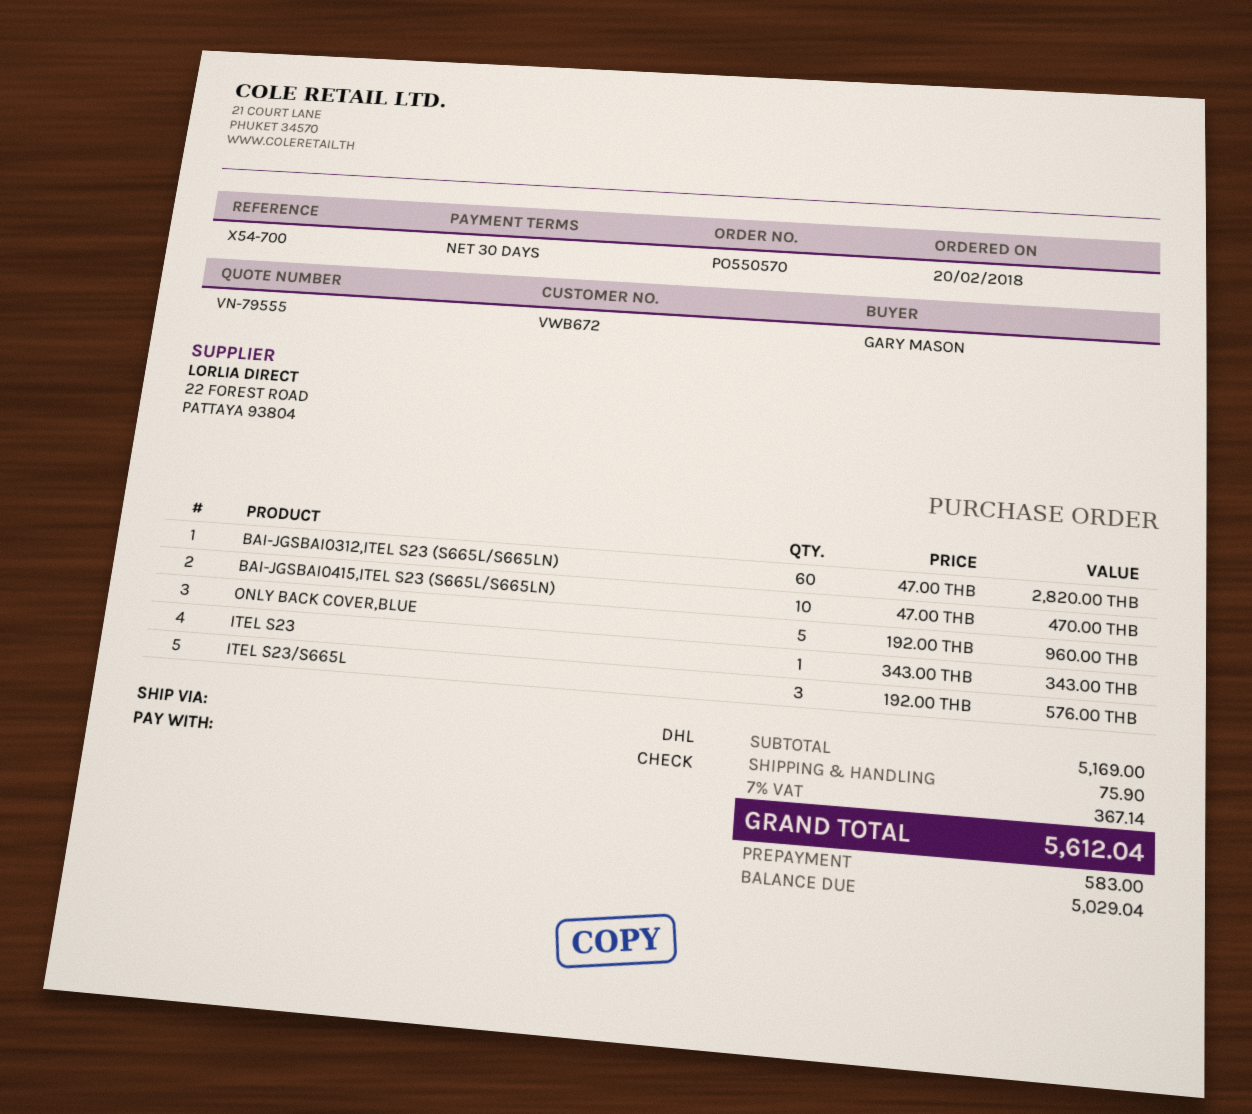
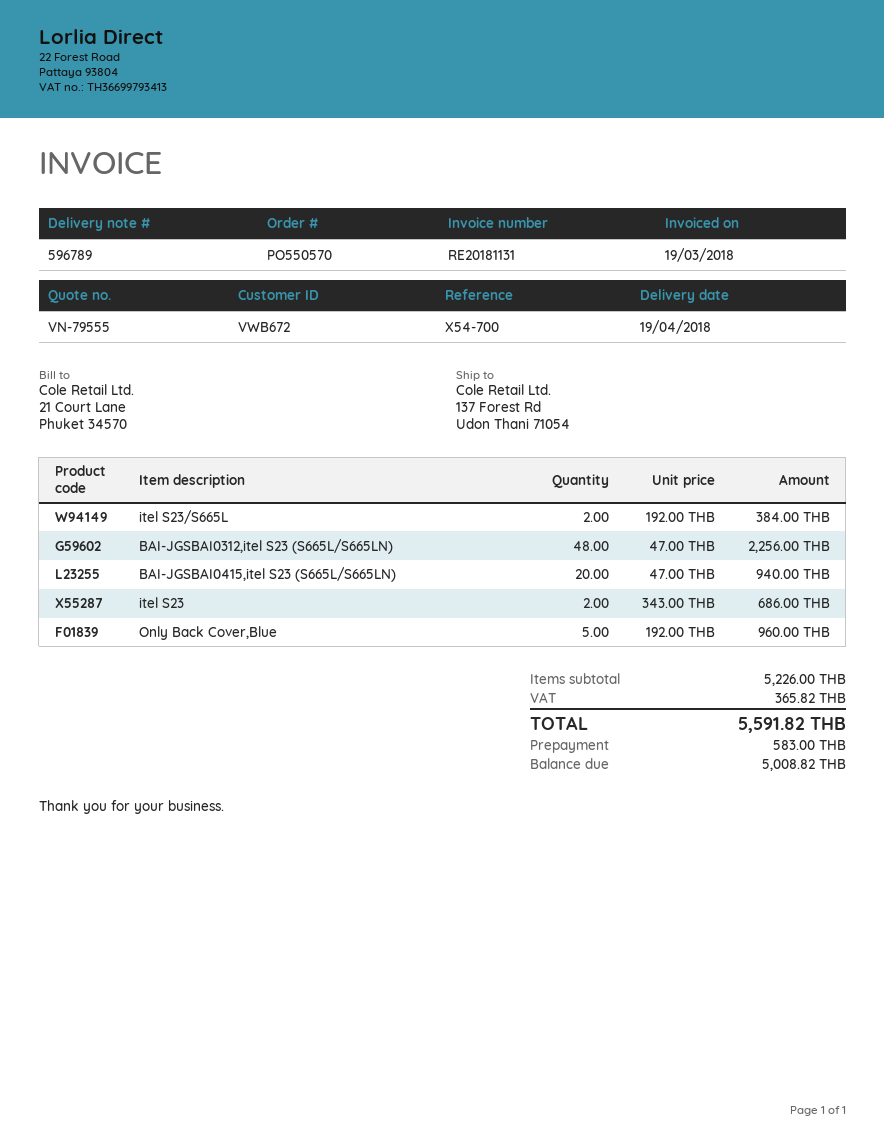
BAI-JGSBAI0312,ITEL S23 (S665L/S665LN): 60 x 47.00 = 2820.00 -> 48 x 47.00 = 2256.00
BAI-JGSBAI0415,ITEL S23 (S665L/S665LN): 10 x 47.00 = 470.00 -> 20 x 47.00 = 940.00
ITEL S23: 1 x 343.00 = 343.00 -> 2 x 343.00 = 686.00
ITEL S23/S665L: 3 x 192.00 = 576.00 -> 2 x 192.00 = 384.00
subtotal: 5169.00 -> 5226.00
shipping: 75.90 -> none
tax: 367.14 -> 365.82
total: 5612.04 -> 5591.82
balance: 5029.04 -> 5008.82

